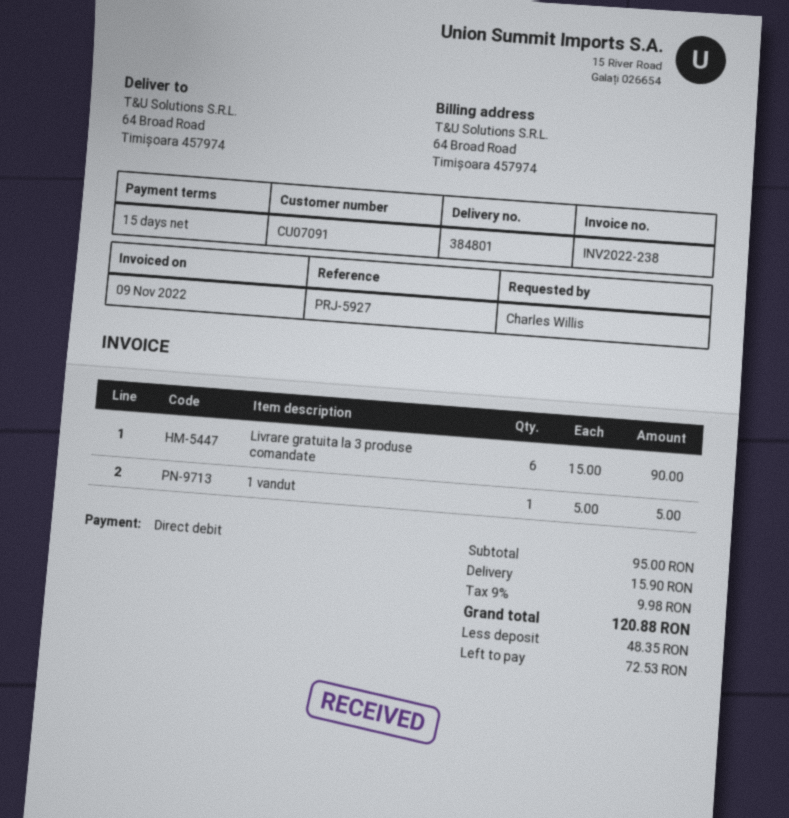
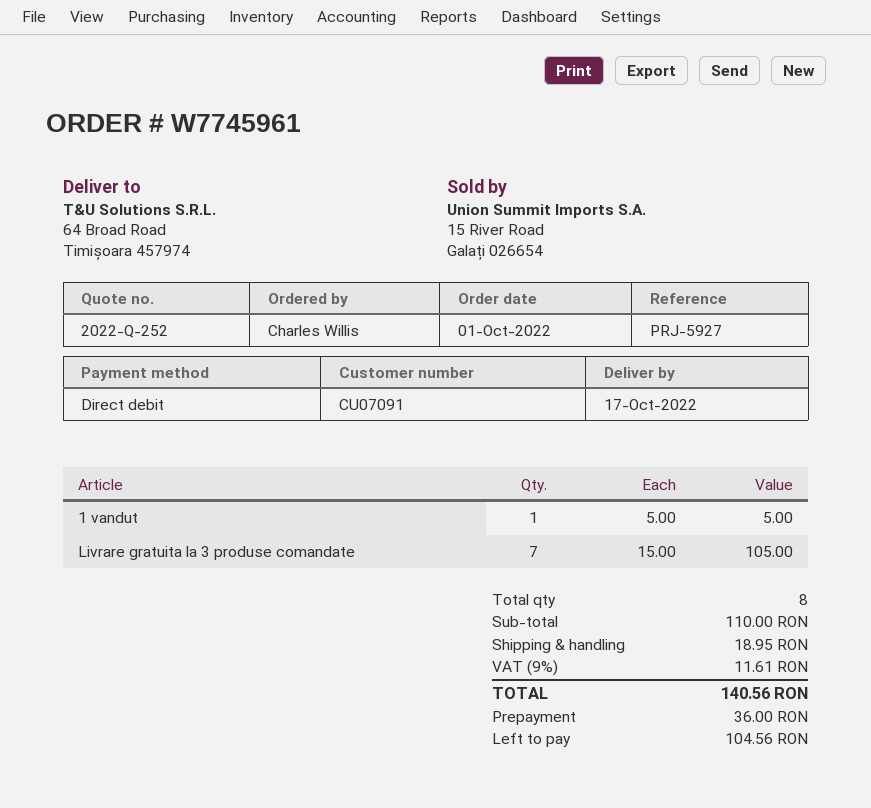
Livrare gratuita la 3 produse comandate: 6 x 15.00 = 90.00 -> 7 x 15.00 = 105.00
subtotal: 95.00 -> 110.00
shipping: 15.90 -> 18.95
tax: 9% = 9.98 -> 9% = 11.61
total: 120.88 -> 140.56
deposit: 48.35 -> 36.00
balance: 72.53 -> 104.56

